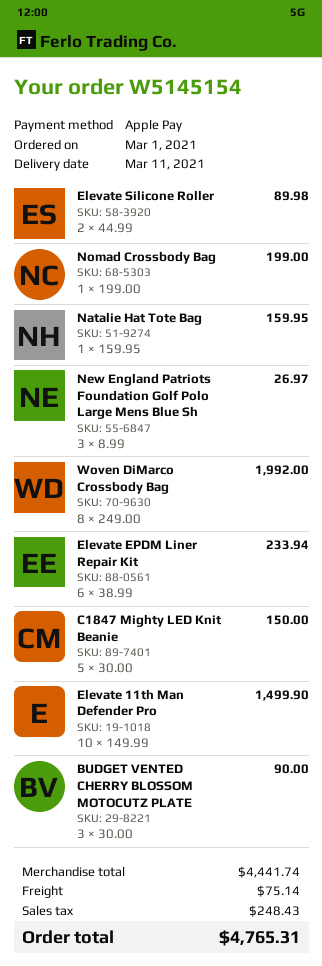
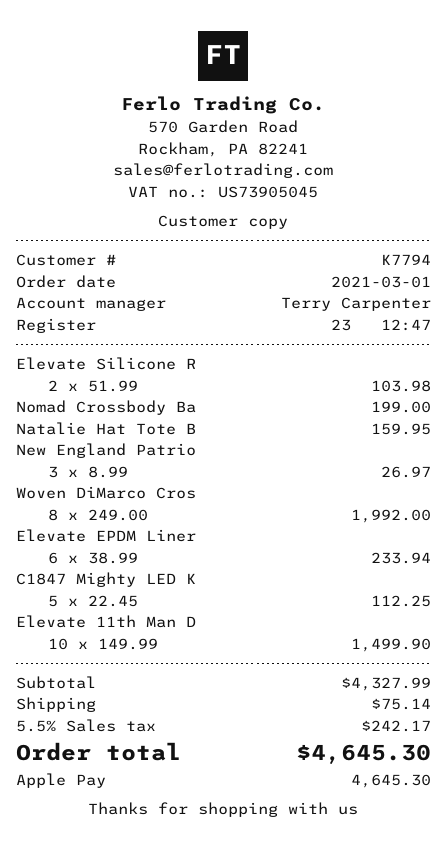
Elevate Silicone Roller: 2 x 44.99 = 89.98 -> 2 x 51.99 = 103.98
C1847 Mighty LED Knit Beanie: 5 x 30.00 = 150.00 -> 5 x 22.45 = 112.25
BUDGET VENTED CHERRY BLOSSOM MOTOCUTZ PLATE: 3 x 30.00 = 90.00 -> none
subtotal: 4441.74 -> 4327.99
tax: 248.43 -> 242.17
total: 4765.31 -> 4645.30

